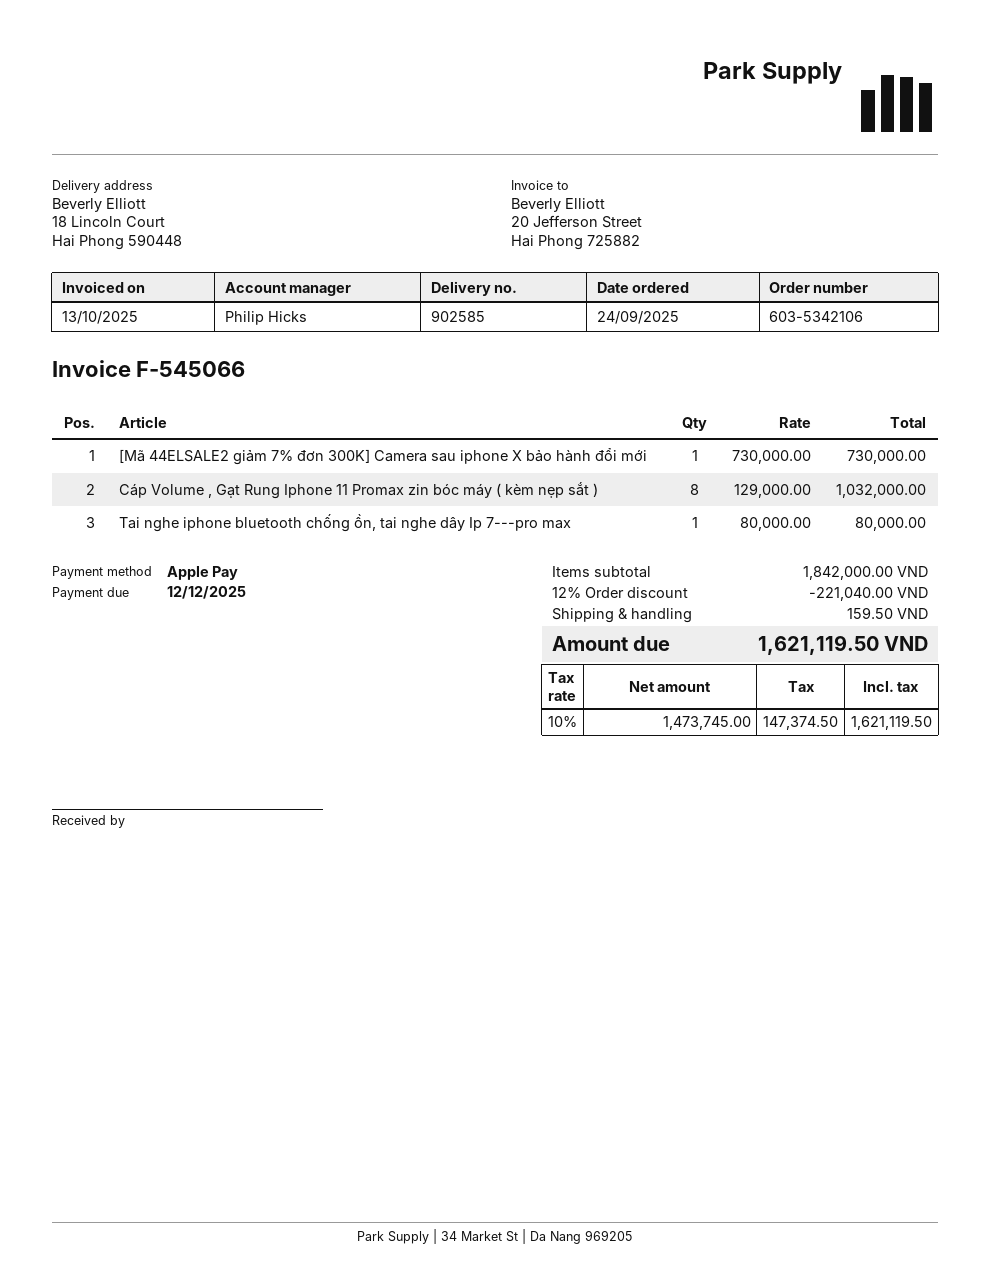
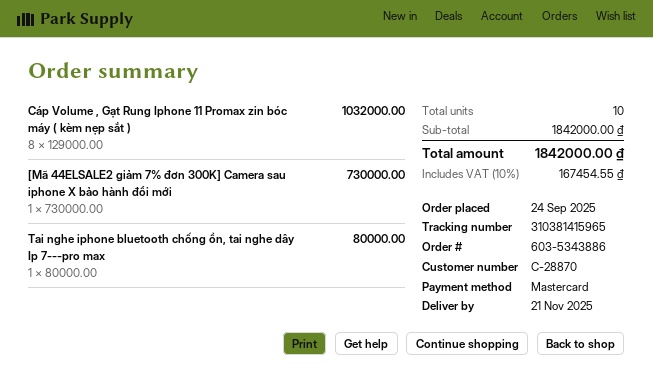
order number: 603-5342106 -> 603-5343886
payment method: Apple Pay -> Mastercard
discount: 12% = 221040.00 -> none
shipping: 159.50 -> none
tax: 10% = 147374.50 -> 10% = 167454.55
total: 1621119.50 -> 1842000.00

